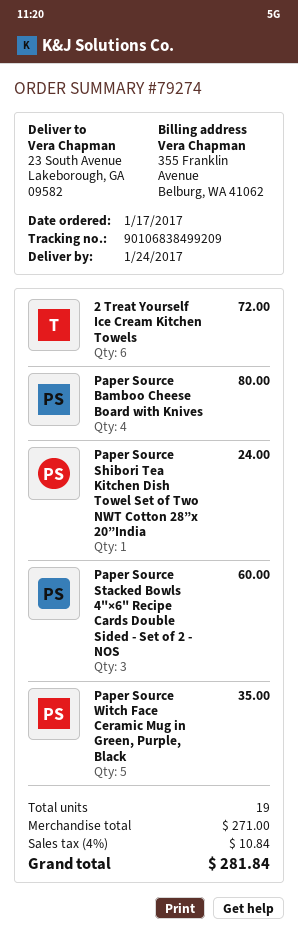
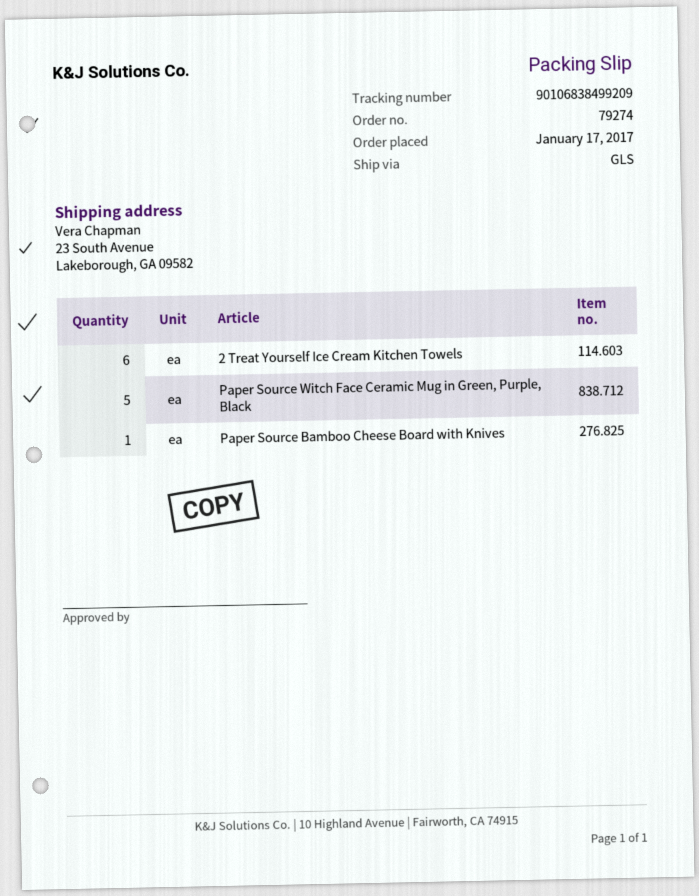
Paper Source Bamboo Cheese Board with Knives: 4 -> 1
Paper Source Shibori Tea Kitchen Dish Towel Set of Two NWT Cotton 28”x 20”India: 1 -> none
Paper Source Stacked Bowls 4"×6" Recipe Cards Double Sided - Set of 2 - NOS: 3 -> none

